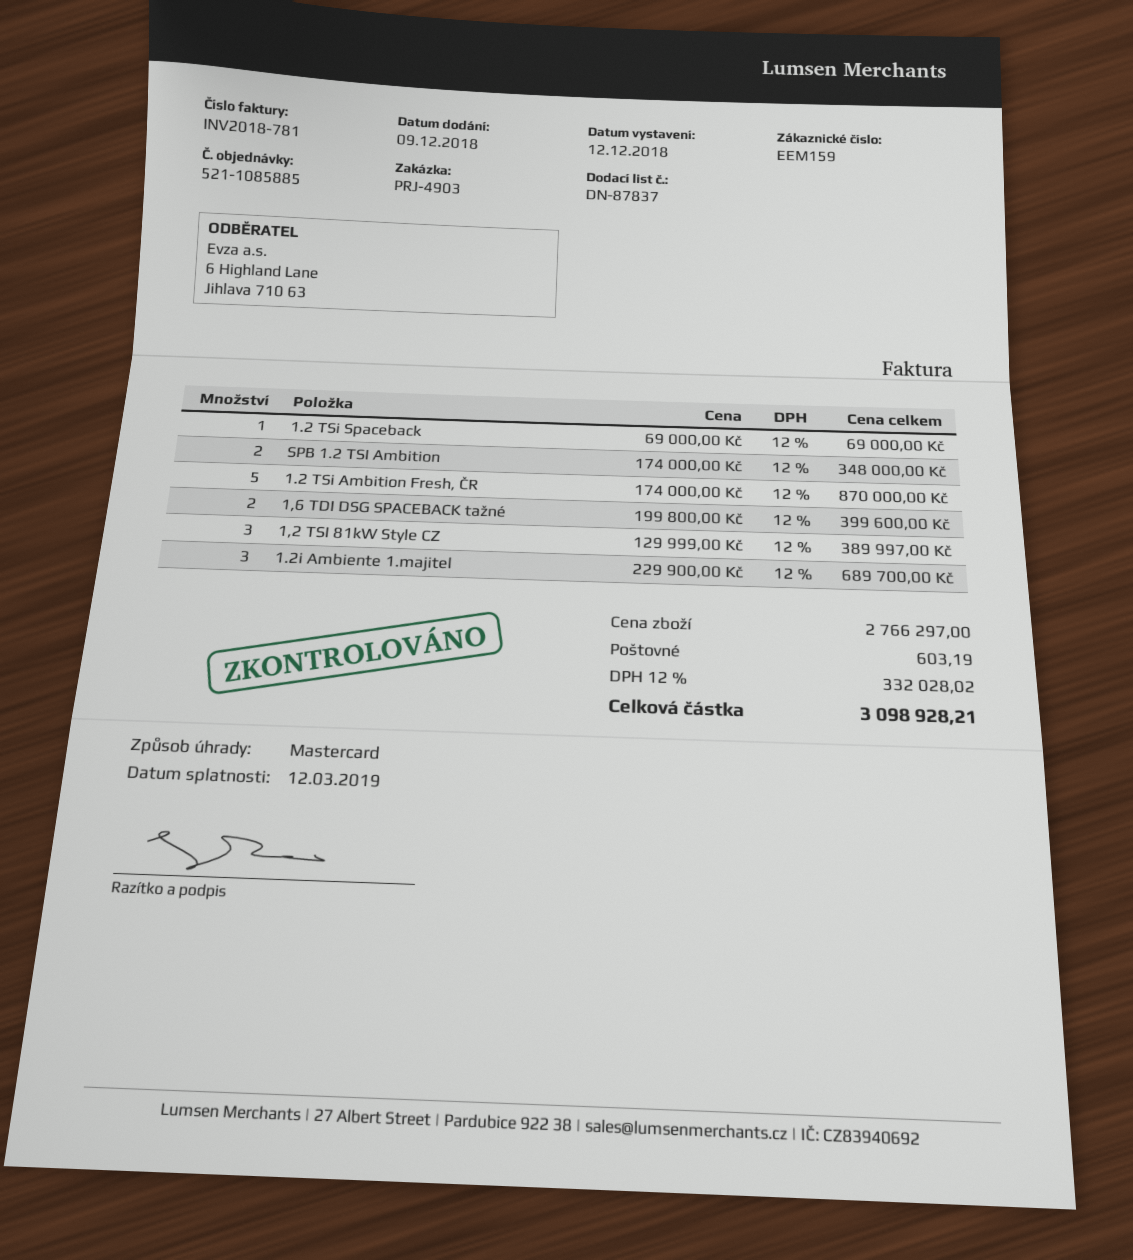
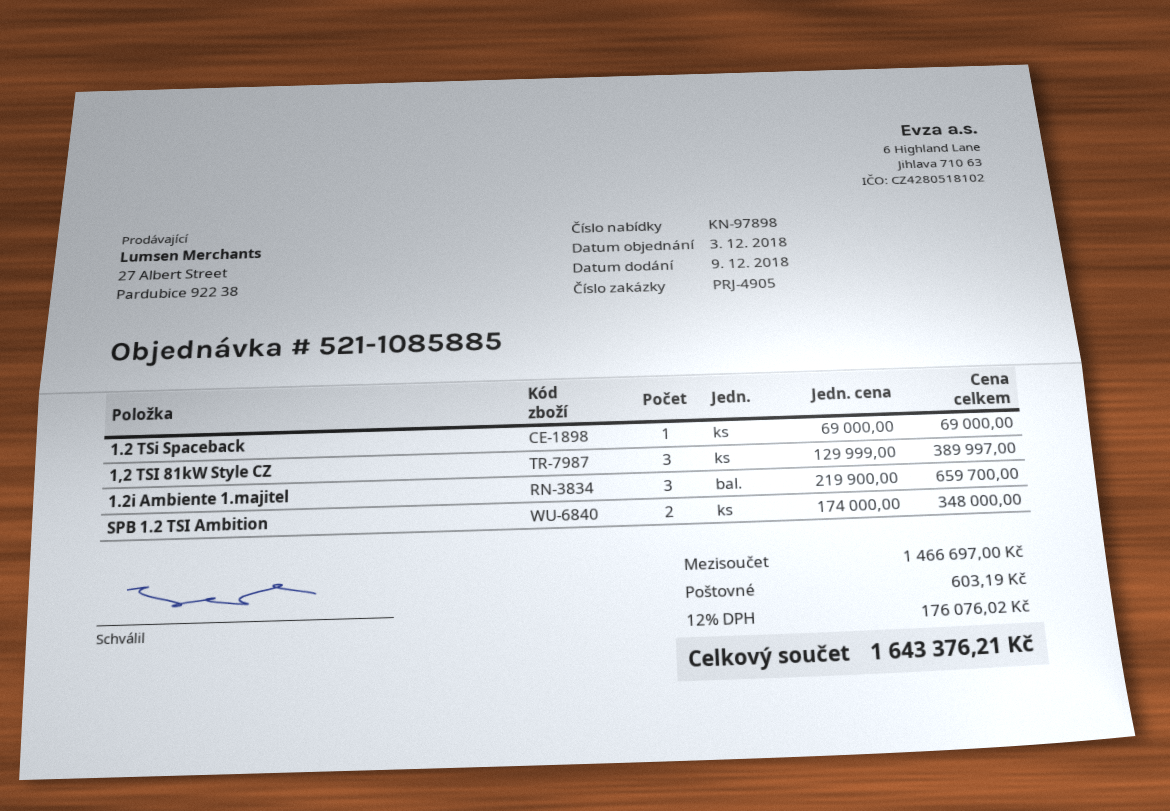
reference: PRJ-4903 -> PRJ-4905
1.2 TSi Ambition Fresh, ČR: 5 x 174000.00 = 870000.00 -> none
1,6 TDI DSG SPACEBACK tažné: 2 x 199800.00 = 399600.00 -> none
1.2i Ambiente 1.majitel: 3 x 229900.00 = 689700.00 -> 3 x 219900.00 = 659700.00
subtotal: 2766297.00 -> 1466697.00
tax: 12% = 332028.02 -> 12% = 176076.02
total: 3098928.21 -> 1643376.21

